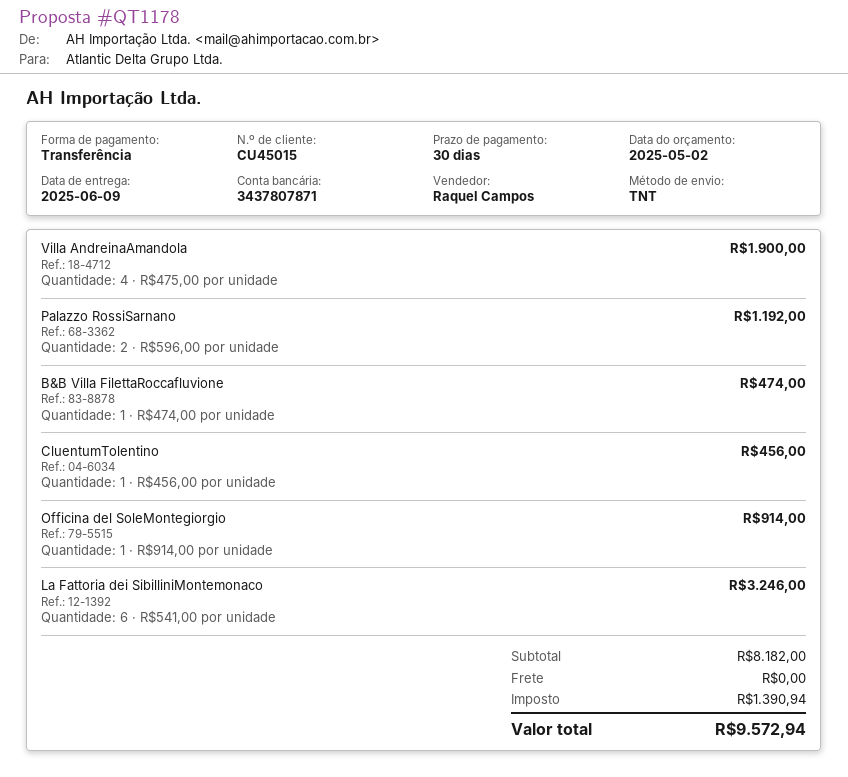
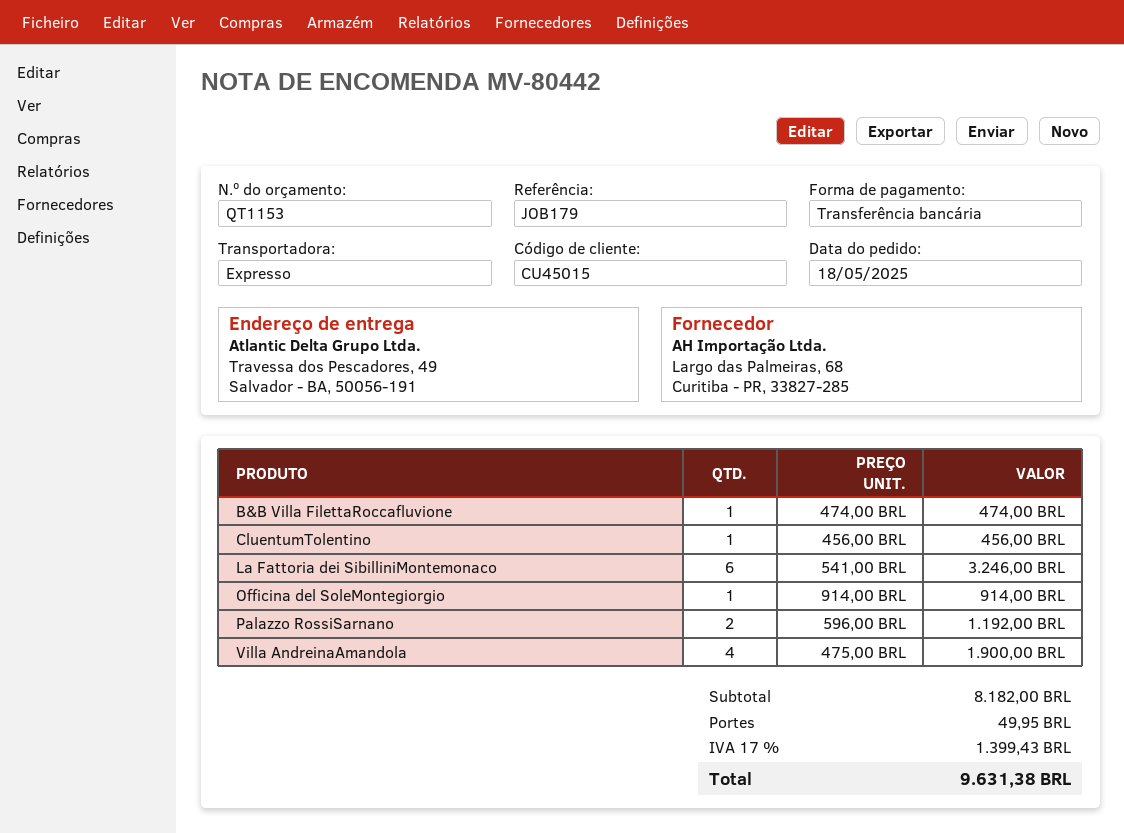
quote number: QT1178 -> QT1153
shipping method: TNT -> express
shipping: 0.00 -> 49.95
tax: 1390.94 -> 1399.43
total: 9572.94 -> 9631.38

